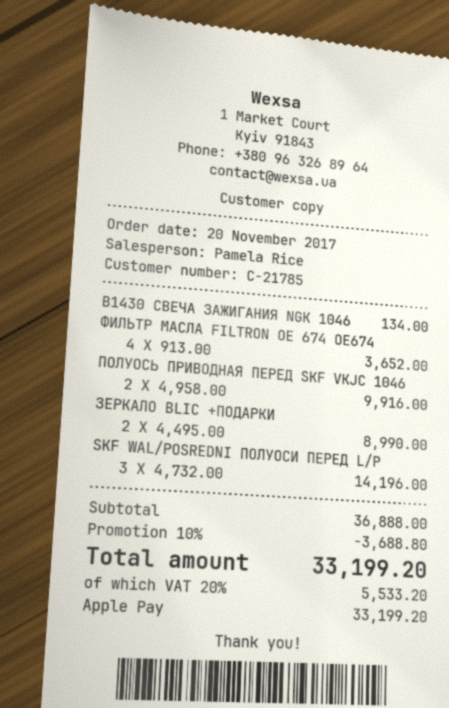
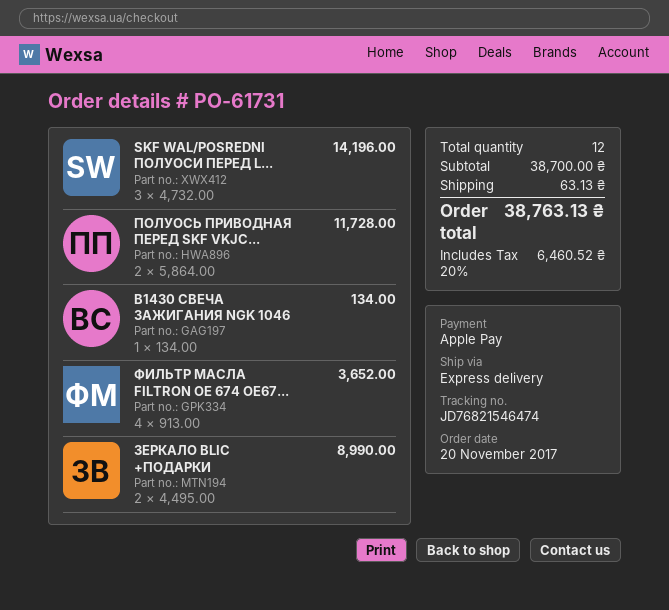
ПОЛУОСЬ ПРИВОДНАЯ ПЕРЕД SKF VKJC 1046: 2 x 4958.00 = 9916.00 -> 2 x 5864.00 = 11728.00
subtotal: 36888.00 -> 38700.00
discount: 10% = 3688.80 -> none
shipping: none -> 63.13
tax: 20% = 5533.20 -> 20% = 6460.52
total: 33199.20 -> 38763.13

